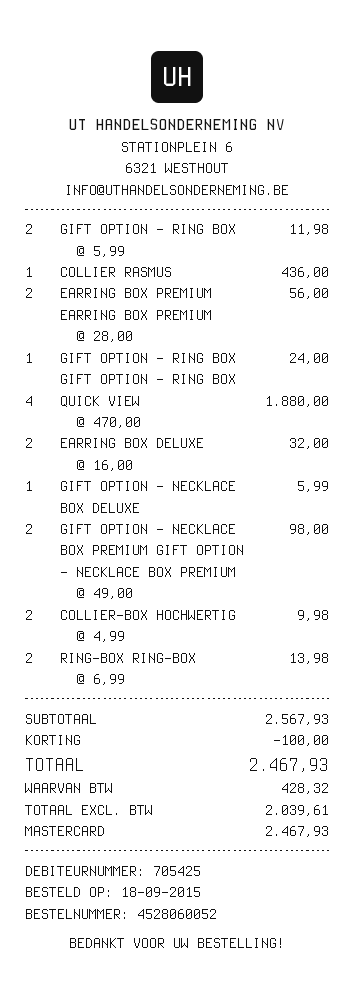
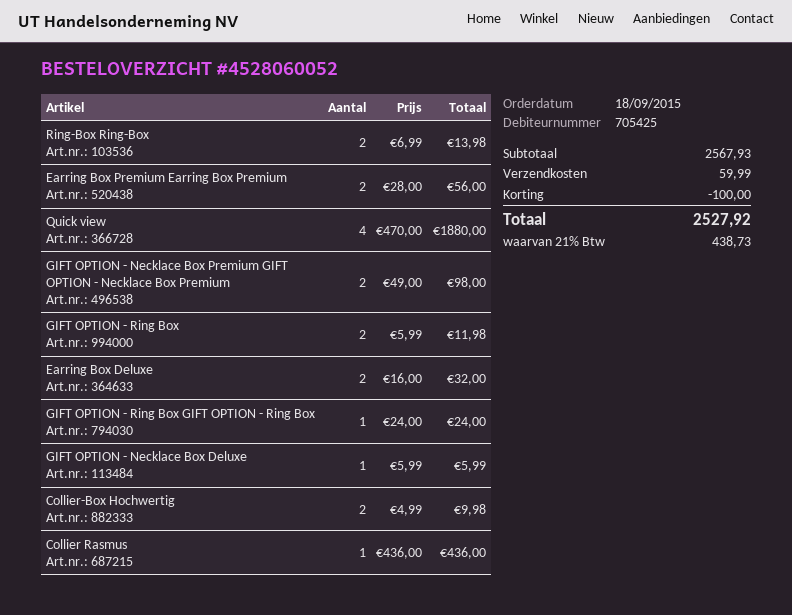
shipping: none -> 59.99
tax: 428.32 -> 438.73
total: 2467.93 -> 2527.92

